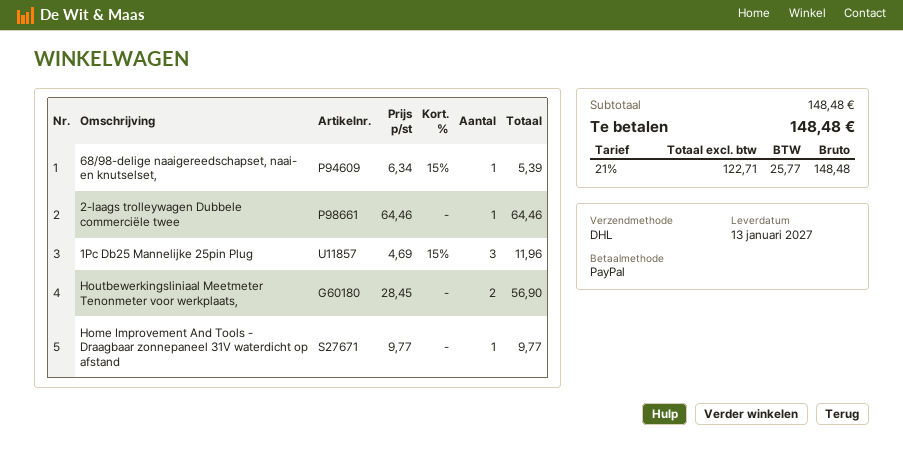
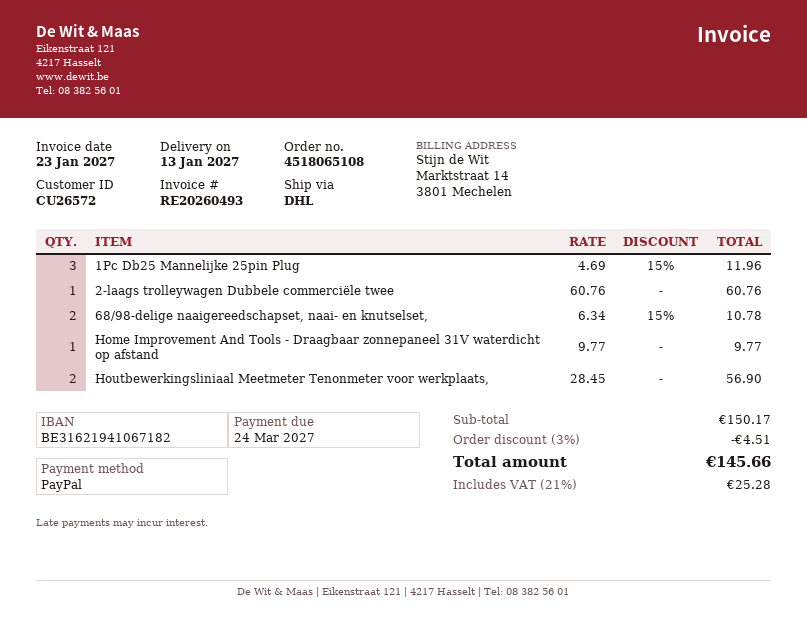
68/98-delige naaigereedschapset, naai- en knutselset,: 1 x 6.34 - 15% = 5.39 -> 2 x 6.34 - 15% = 10.78
2-laags trolleywagen Dubbele commerciële twee: 1 x 64.46 = 64.46 -> 1 x 60.76 = 60.76
subtotal: 148.48 -> 150.17
discount: none -> 3% = 4.51
tax: 21% = 25.77 -> 21% = 25.28
total: 148.48 -> 145.66

